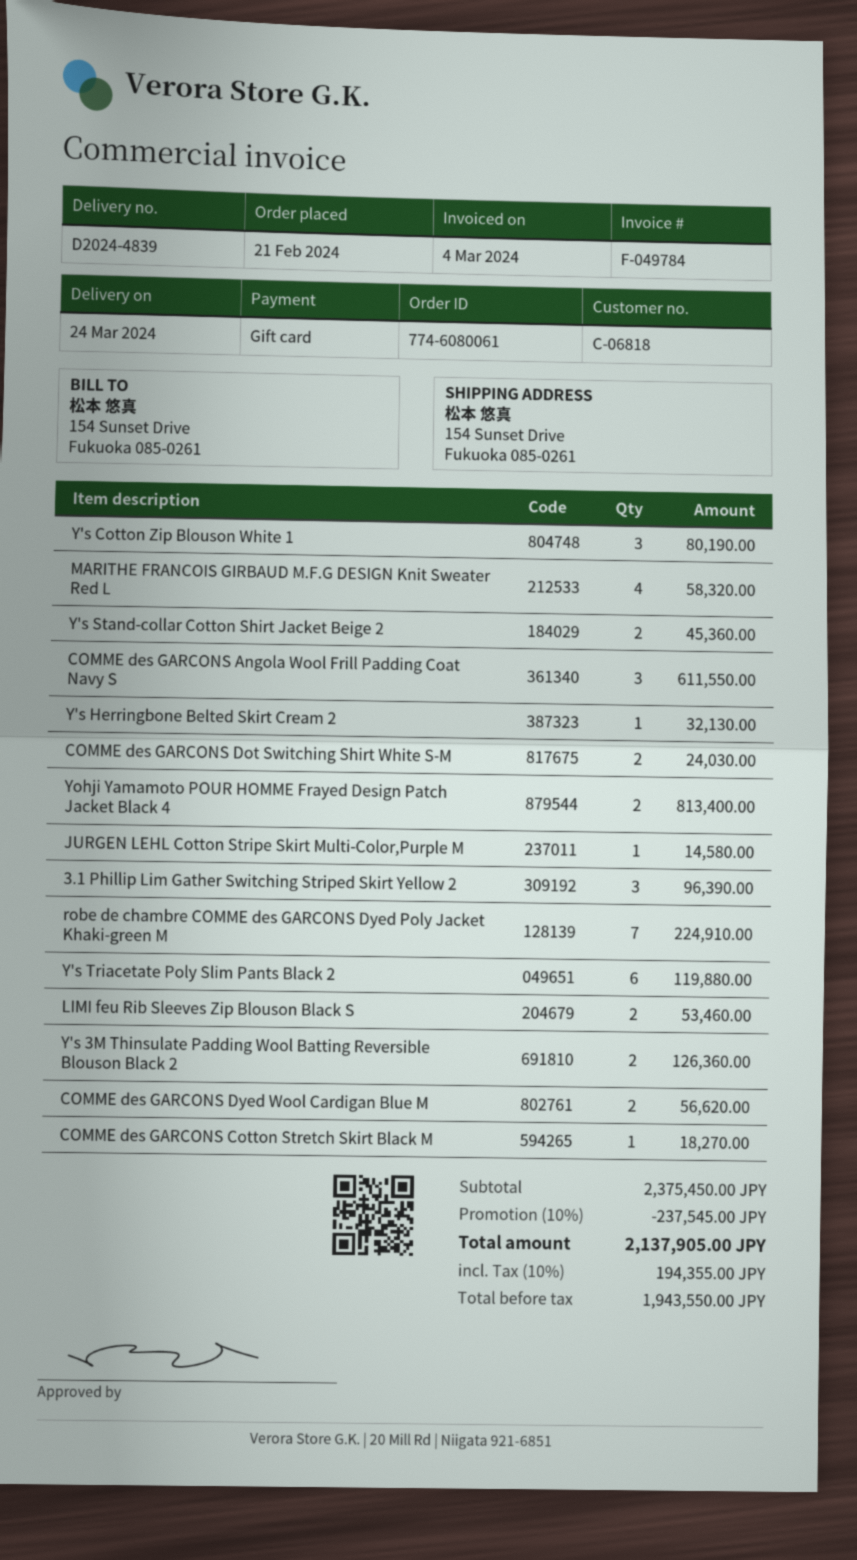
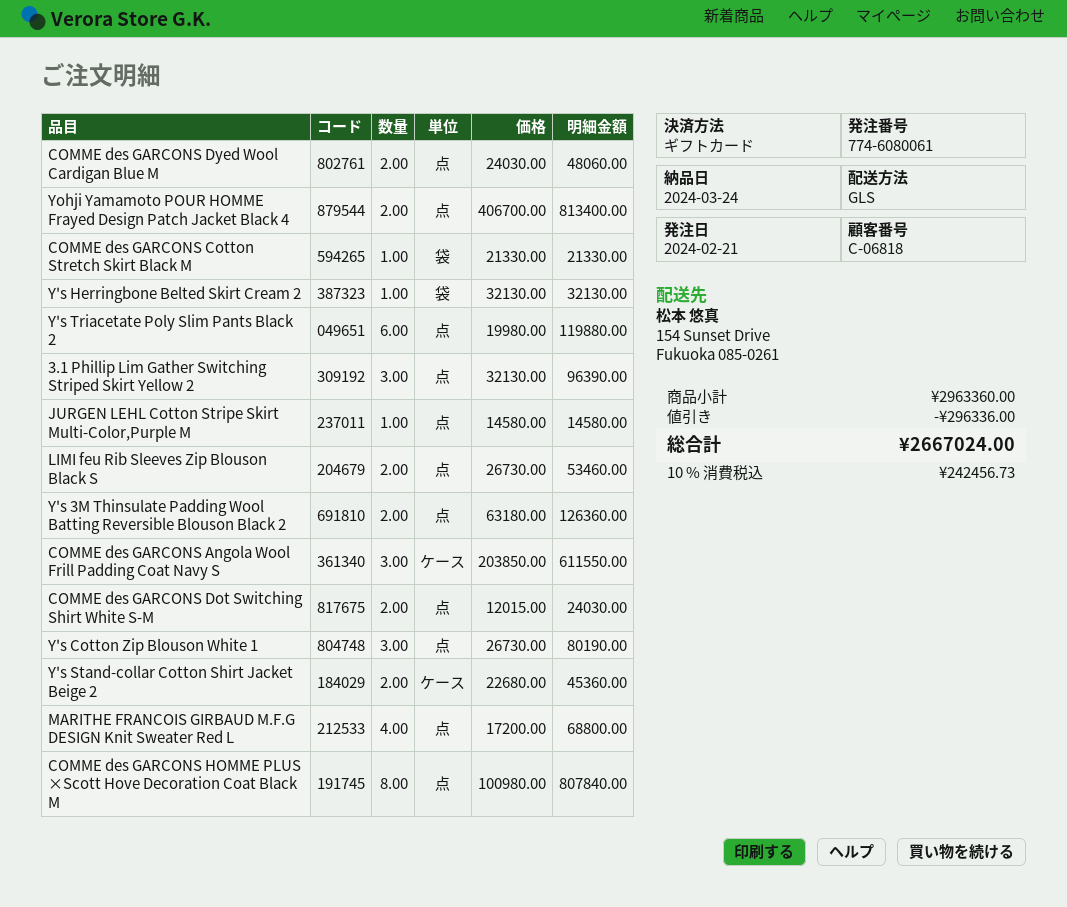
MARITHE FRANCOIS GIRBAUD M.F.G DESIGN Knit Sweater Red L: 4 for 58320.00 -> 4 for 68800.00
robe de chambre COMME des GARCONS Dyed Poly Jacket Khaki-green M: 7 for 224910.00 -> none
COMME des GARCONS Dyed Wool Cardigan Blue M: 2 for 56620.00 -> 2 for 48060.00
COMME des GARCONS Cotton Stretch Skirt Black M: 1 for 18270.00 -> 1 for 21330.00
COMME des GARCONS HOMME PLUS ×Scott Hove Decoration Coat Black M: none -> 8 for 807840.00
subtotal: 2375450.00 -> 2963360.00
discount: 237545.00 -> 296336.00
tax: 10% = 194355.00 -> 10% = 242456.73
total: 2137905.00 -> 2667024.00

